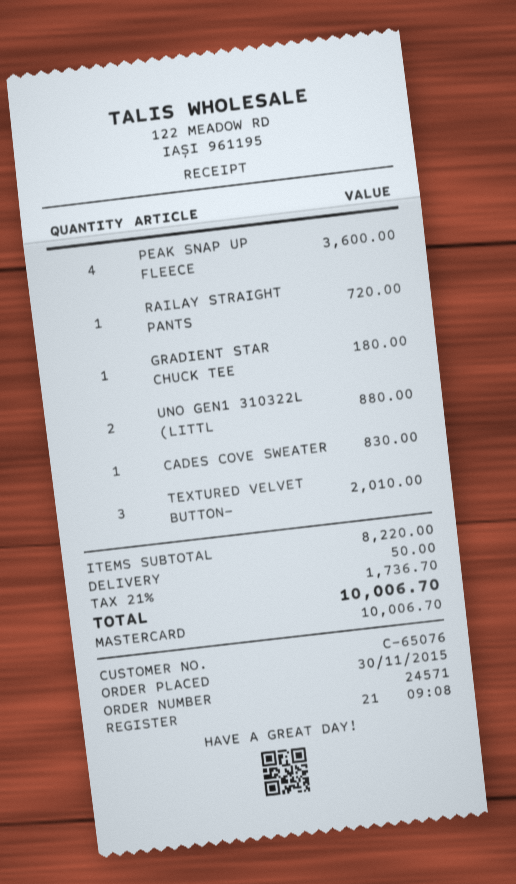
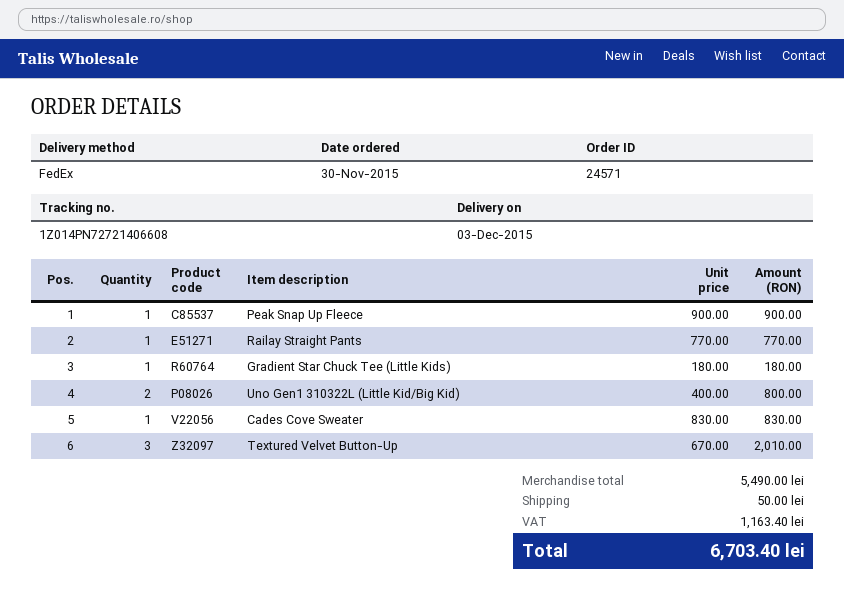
PEAK SNAP UP FLEECE: 4 for 3600.00 -> 1 for 900.00
RAILAY STRAIGHT PANTS: 1 for 720.00 -> 1 for 770.00
UNO GEN1 310322L (LITTL: 2 for 880.00 -> 2 for 800.00
subtotal: 8220.00 -> 5490.00
tax: 1736.70 -> 1163.40
total: 10006.70 -> 6703.40

